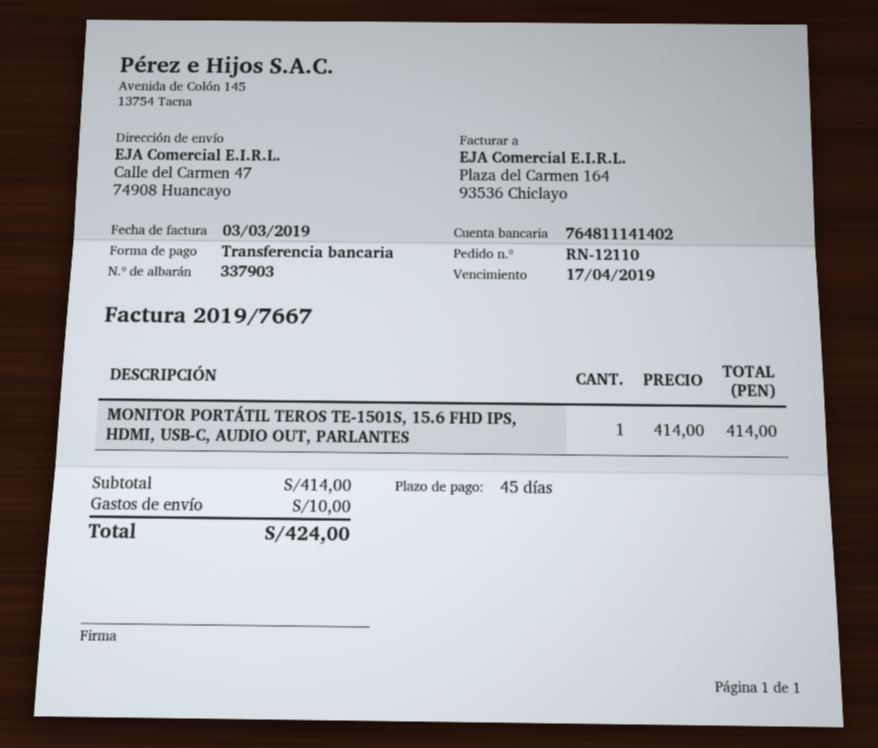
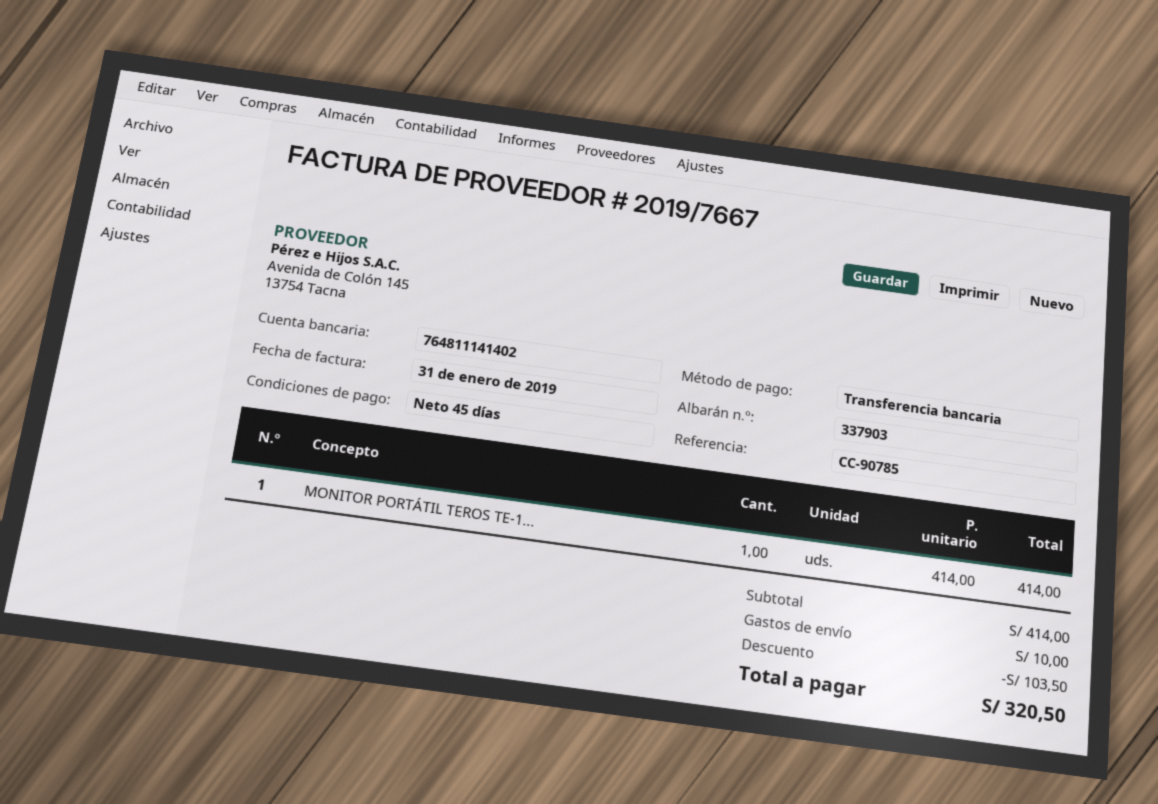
invoice date: 2019-03-03 -> 2019-01-31
discount: none -> 103.50
total: 424.00 -> 320.50

